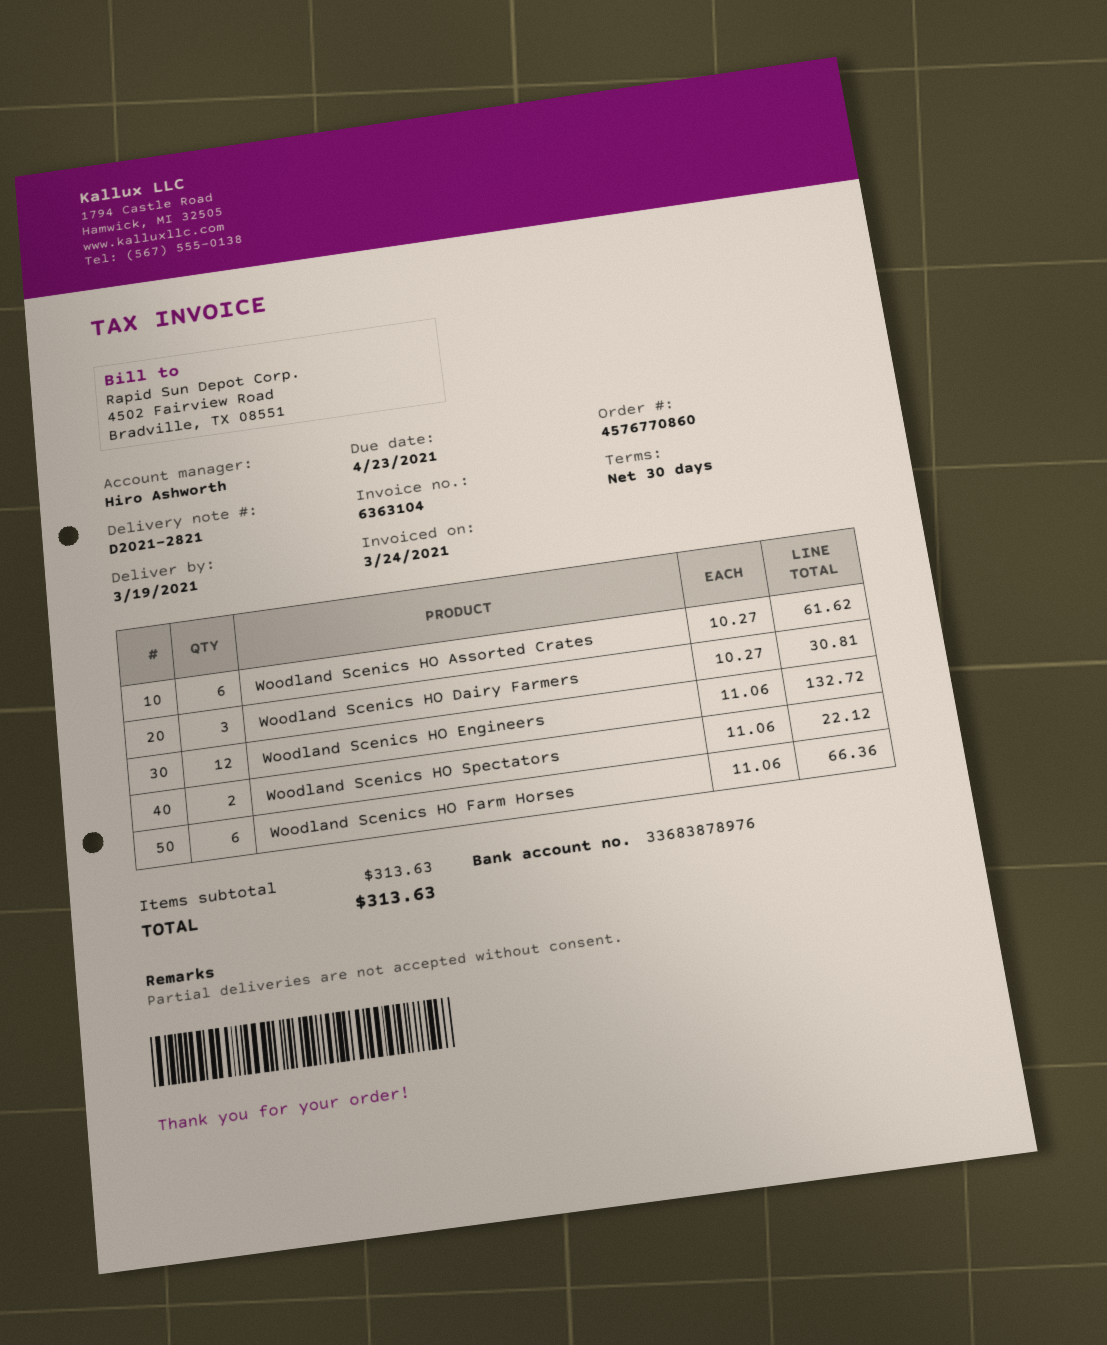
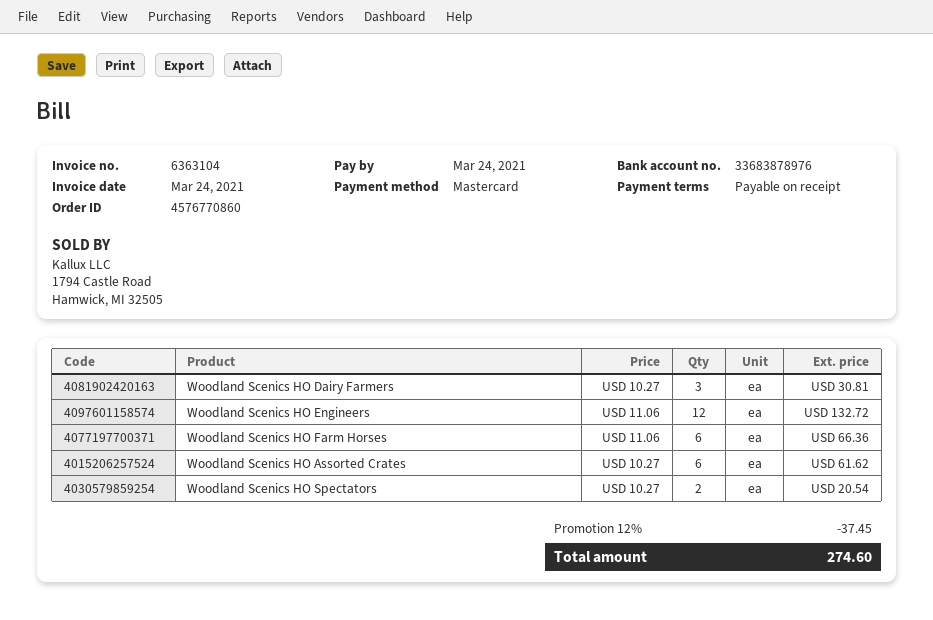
payment terms: 30 days -> on receipt
due date: 2021-04-23 -> 2021-03-24
Woodland Scenics HO Spectators: 2 x 11.06 = 22.12 -> 2 x 10.27 = 20.54
discount: none -> 12% = 37.45
total: 313.63 -> 274.60

